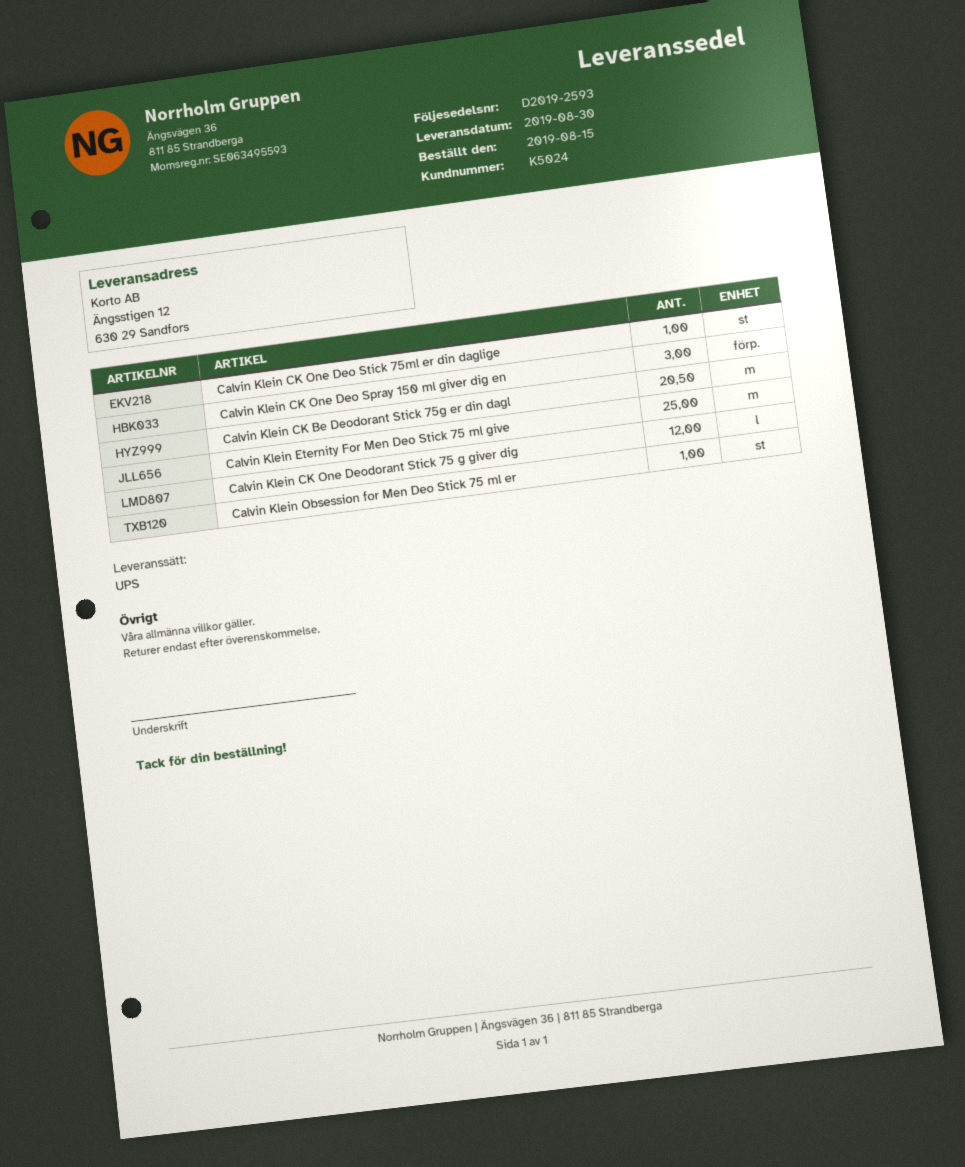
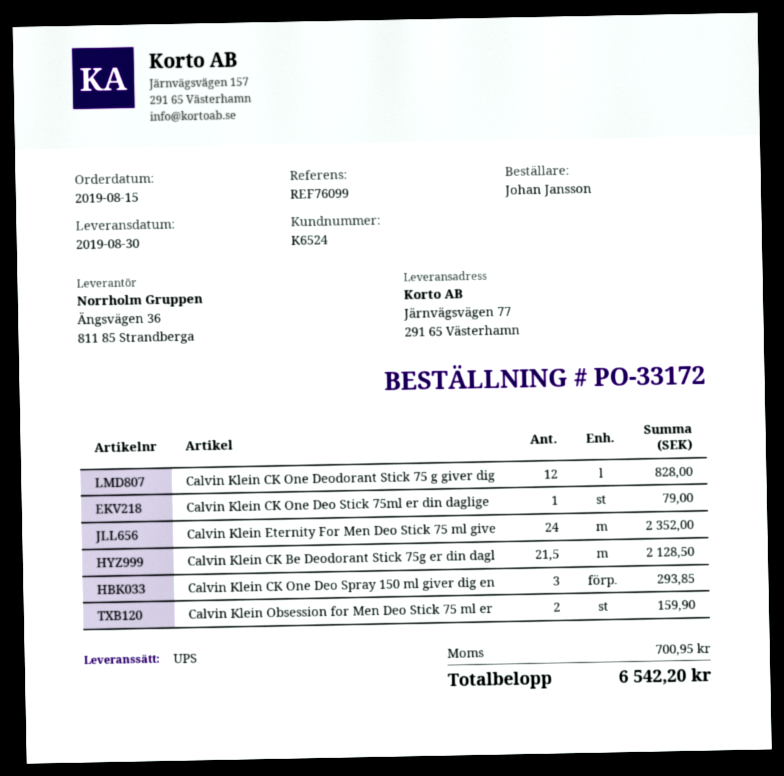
customer number: K5024 -> K6524
ship to: Ängsstigen 12, 630 29 Sandfors -> Järnvägsvägen 77, 291 65 Västerhamn
Calvin Klein CK Be Deodorant Stick 75g er din dagl: 20.5 -> 21.5
Calvin Klein Eternity For Men Deo Stick 75 ml give: 25 -> 24
Calvin Klein Obsession for Men Deo Stick 75 ml er: 1 -> 2

